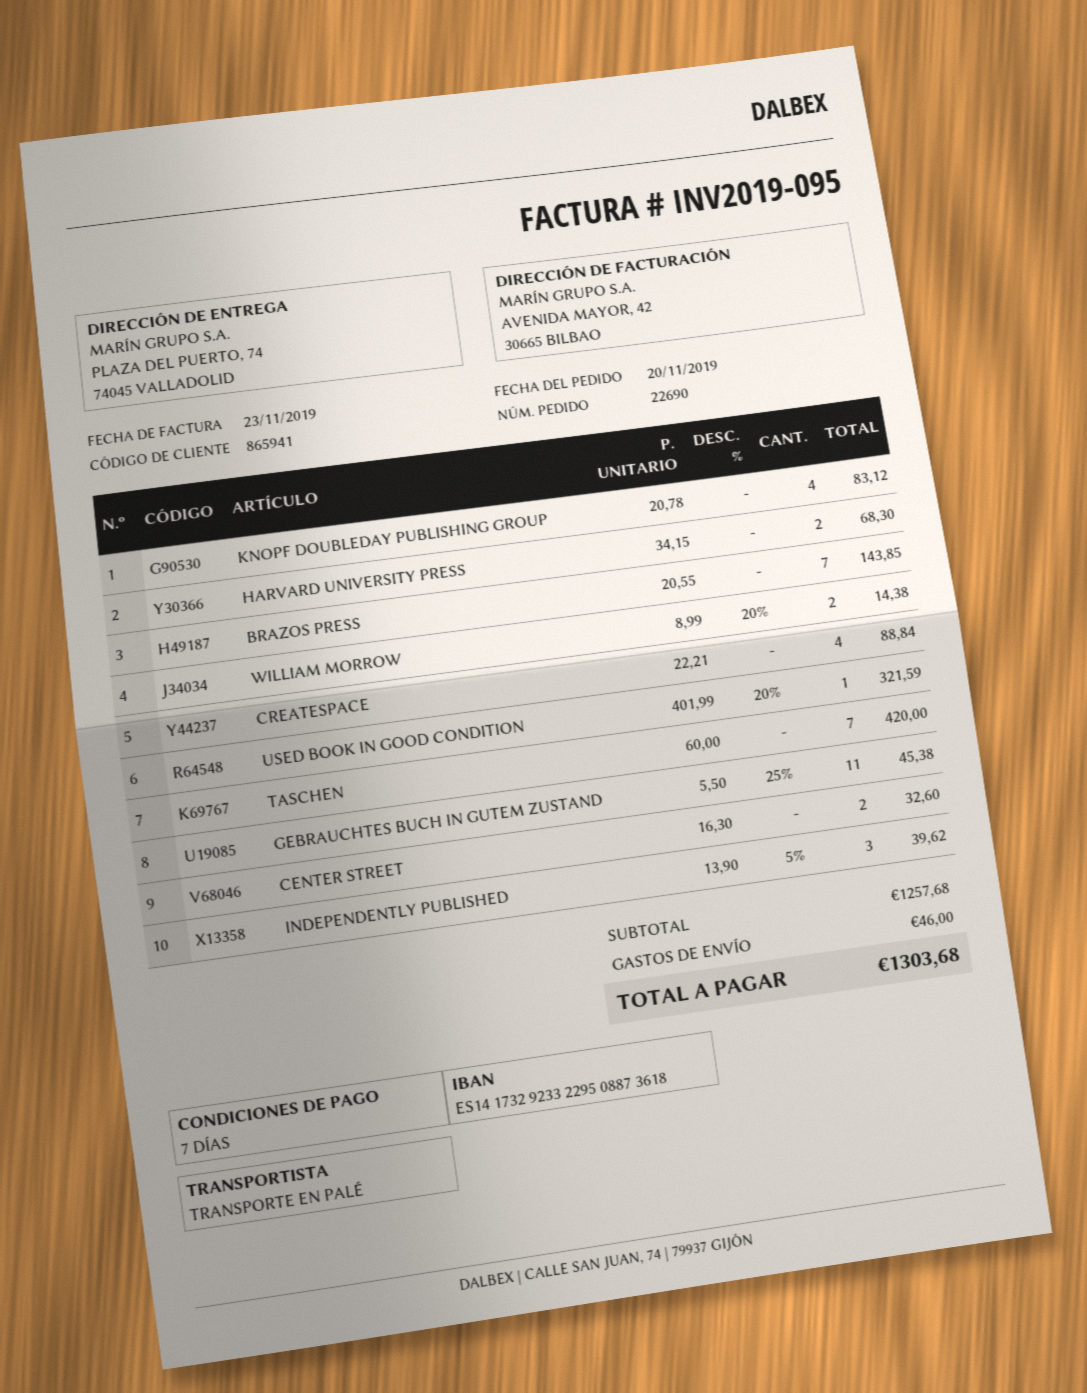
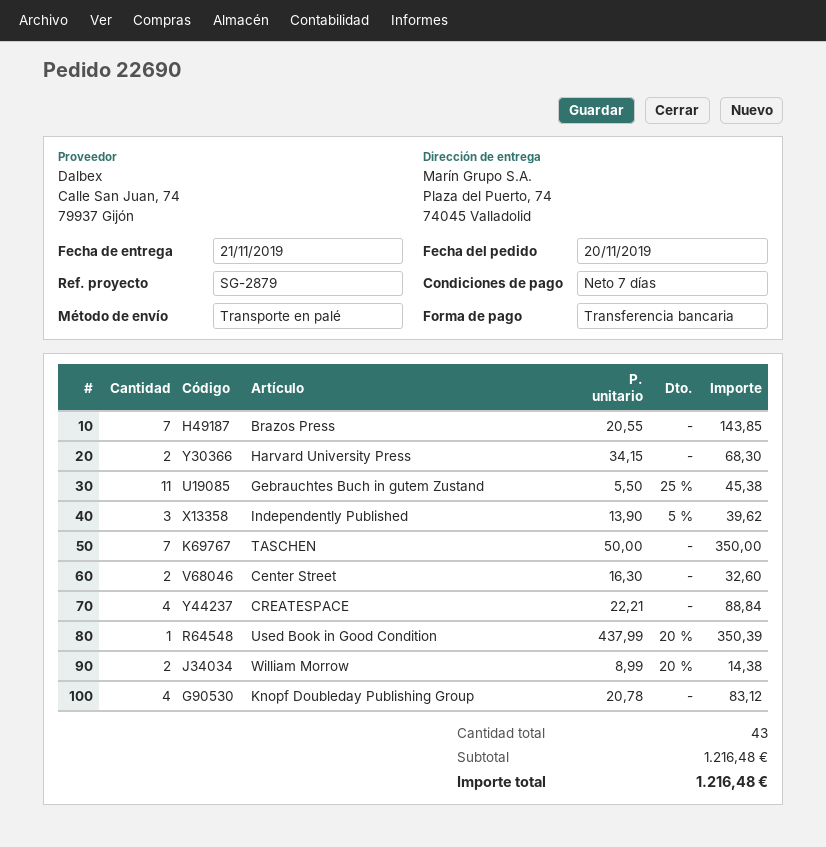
USED BOOK IN GOOD CONDITION: 1 x 401.99 - 20% = 321.59 -> 1 x 437.99 - 20% = 350.39
TASCHEN: 7 x 60.00 = 420.00 -> 7 x 50.00 = 350.00
subtotal: 1257.68 -> 1216.48
shipping: 46.00 -> none
total: 1303.68 -> 1216.48

